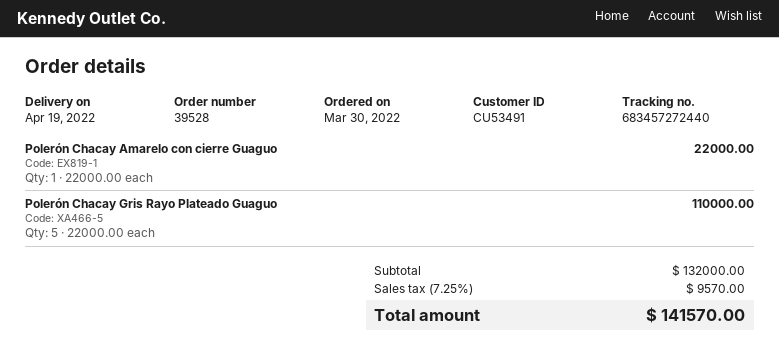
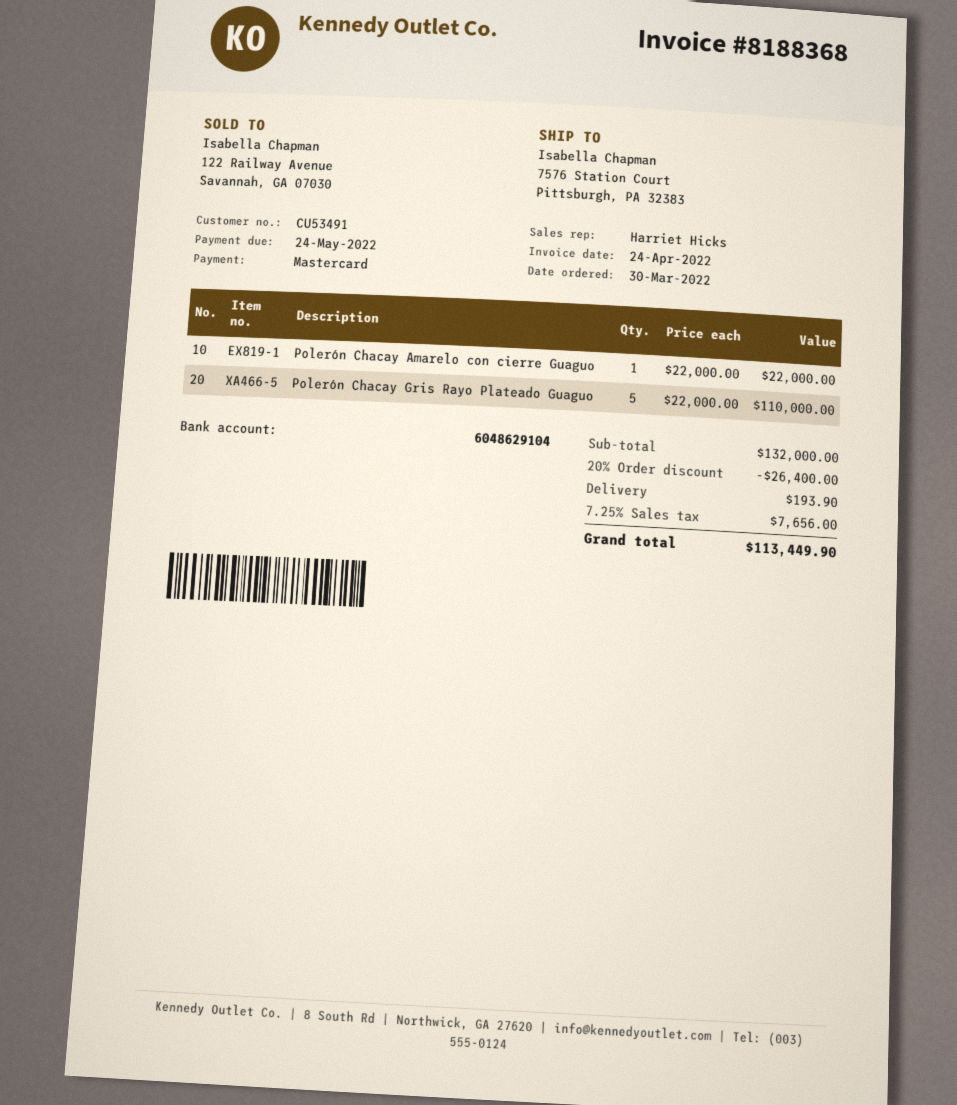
discount: none -> 20% = 26400.00
shipping: none -> 193.90
tax: 7.25% = 9570.00 -> 7.25% = 7656.00
total: 141570.00 -> 113449.90

